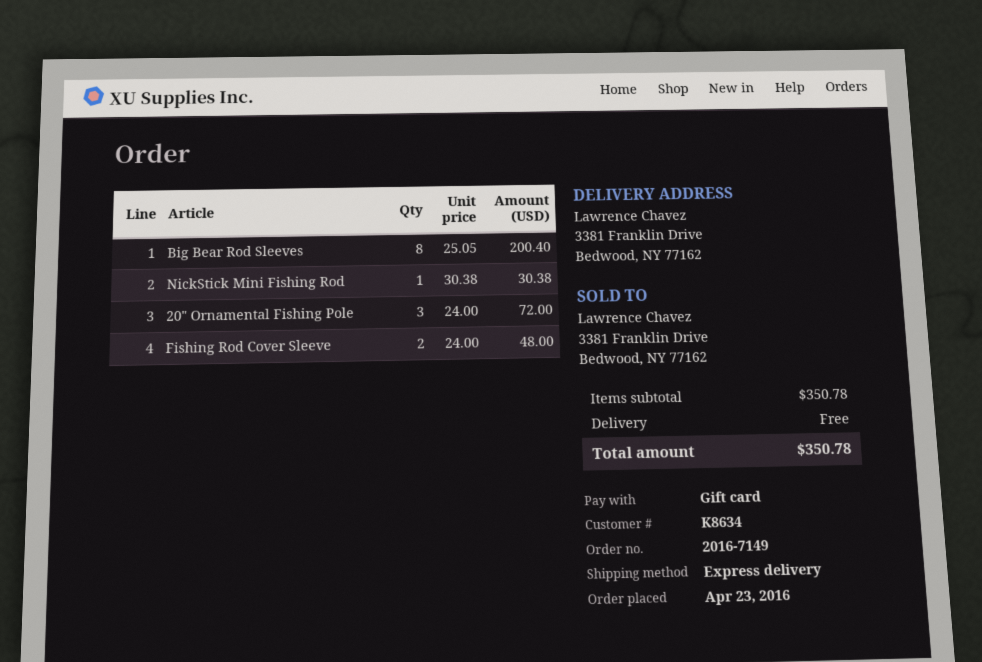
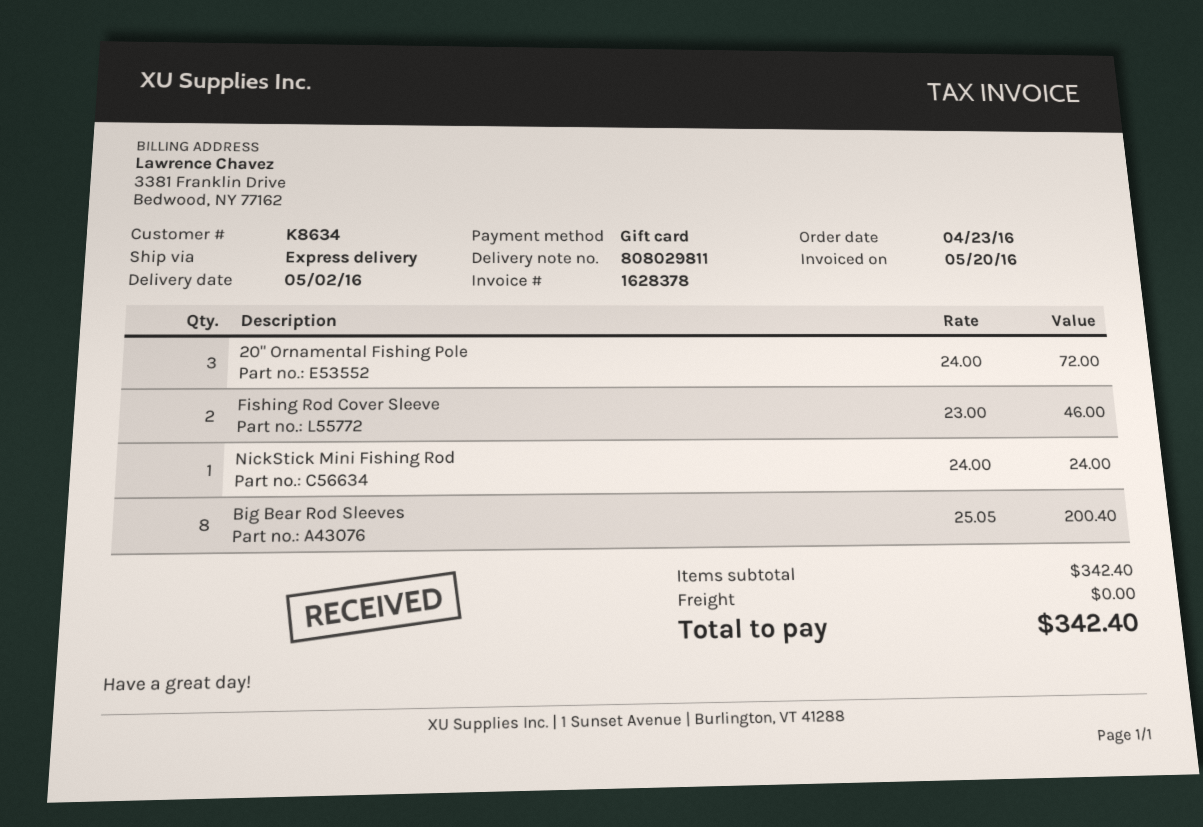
NickStick Mini Fishing Rod: 1 x 30.38 = 30.38 -> 1 x 24.00 = 24.00
Fishing Rod Cover Sleeve: 2 x 24.00 = 48.00 -> 2 x 23.00 = 46.00
subtotal: 350.78 -> 342.40
total: 350.78 -> 342.40

